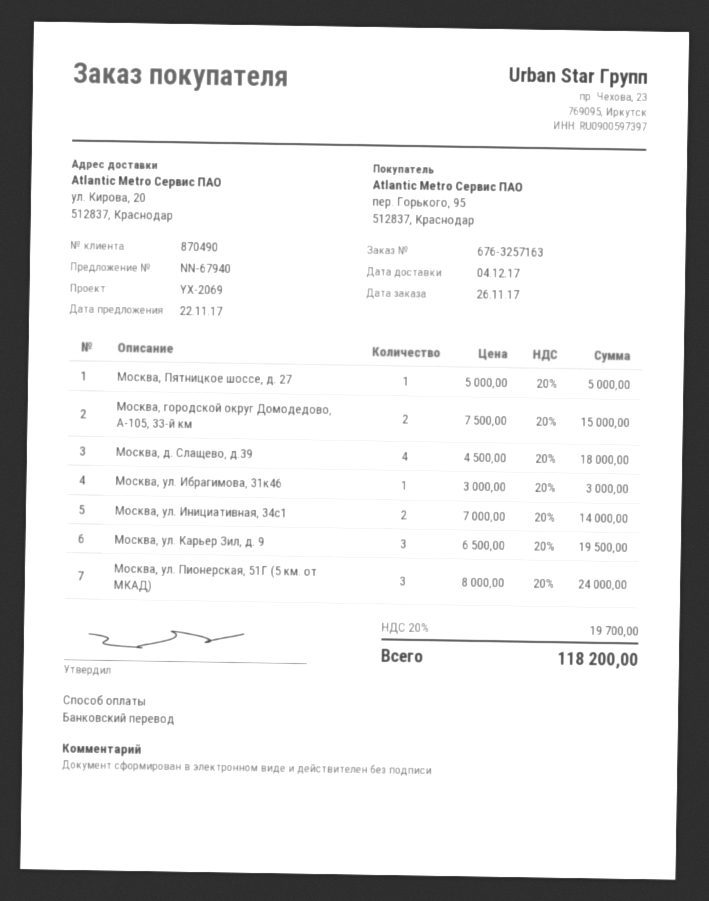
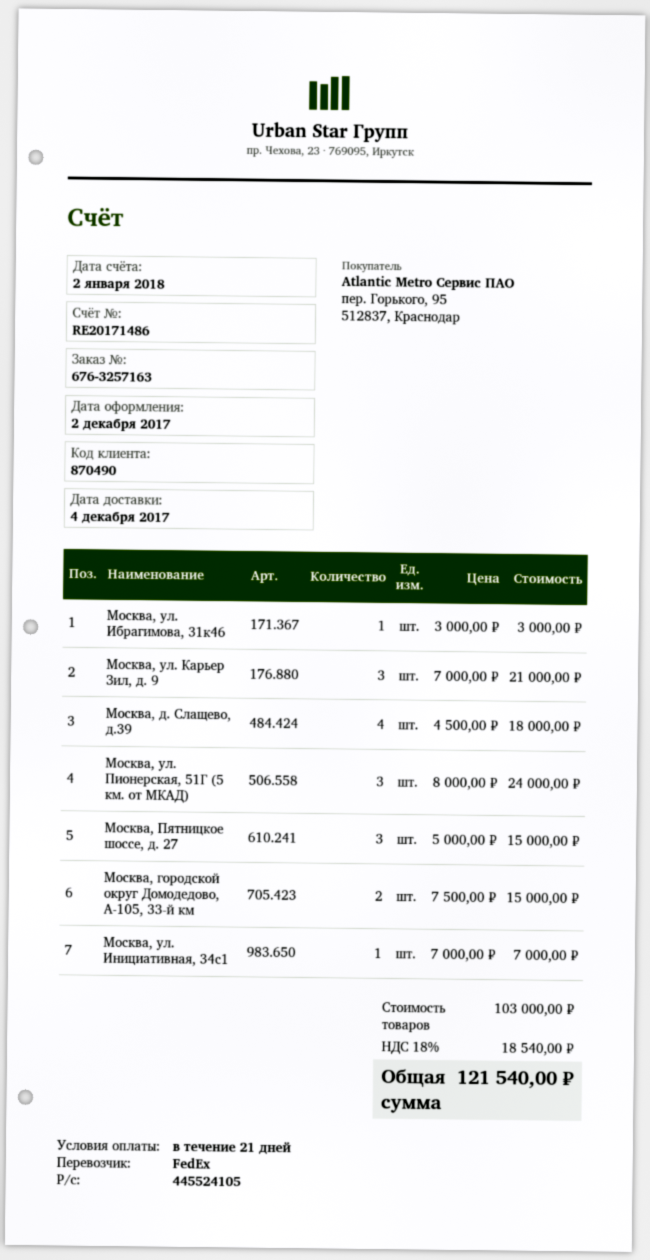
order date: 2017-11-26 -> 2017-12-02
Москва, Пятницкое шоссе, д. 27: 1 x 5000.00 = 5000.00 -> 3 x 5000.00 = 15000.00
Москва, ул. Инициативная, 34с1: 2 x 7000.00 = 14000.00 -> 1 x 7000.00 = 7000.00
Москва, ул. Карьер Зил, д. 9: 3 x 6500.00 = 19500.00 -> 3 x 7000.00 = 21000.00
tax: 20% = 19700.00 -> 18% = 18540.00
total: 118200.00 -> 121540.00

